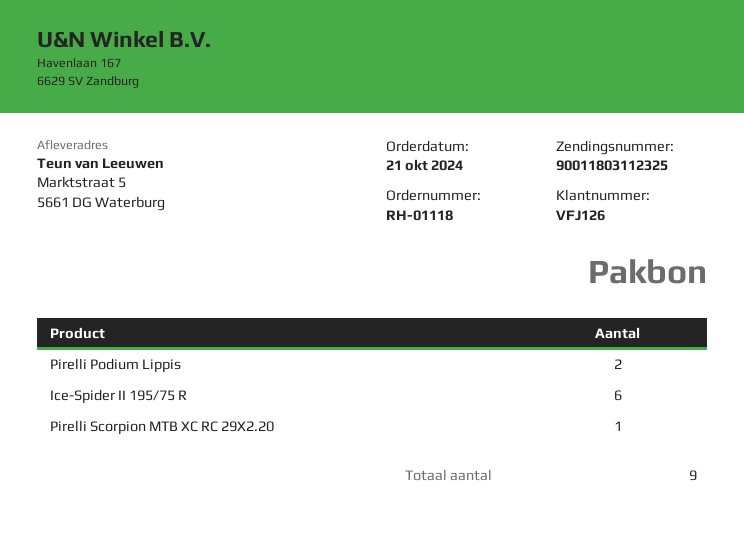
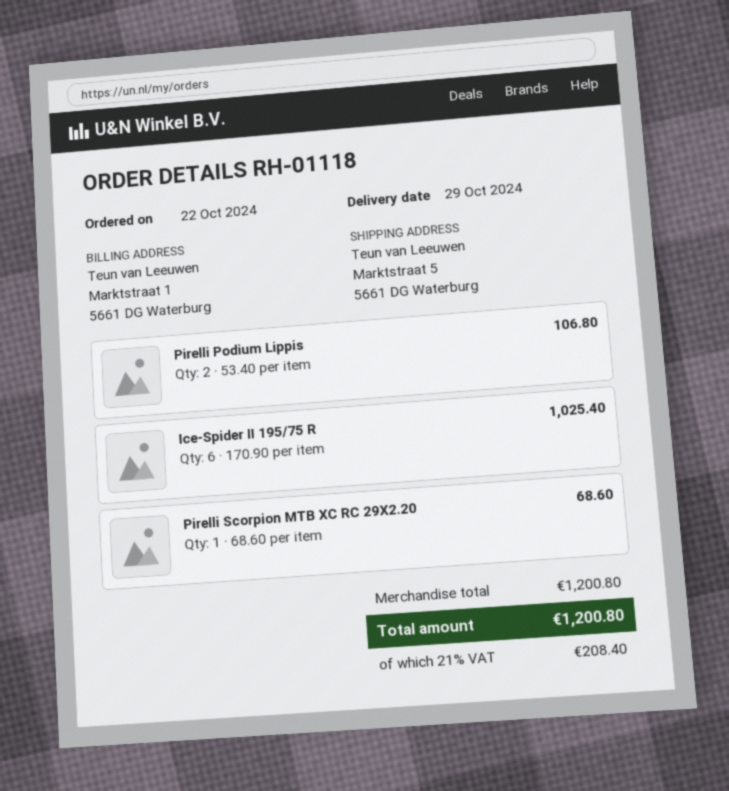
order date: 2024-10-21 -> 2024-10-22

